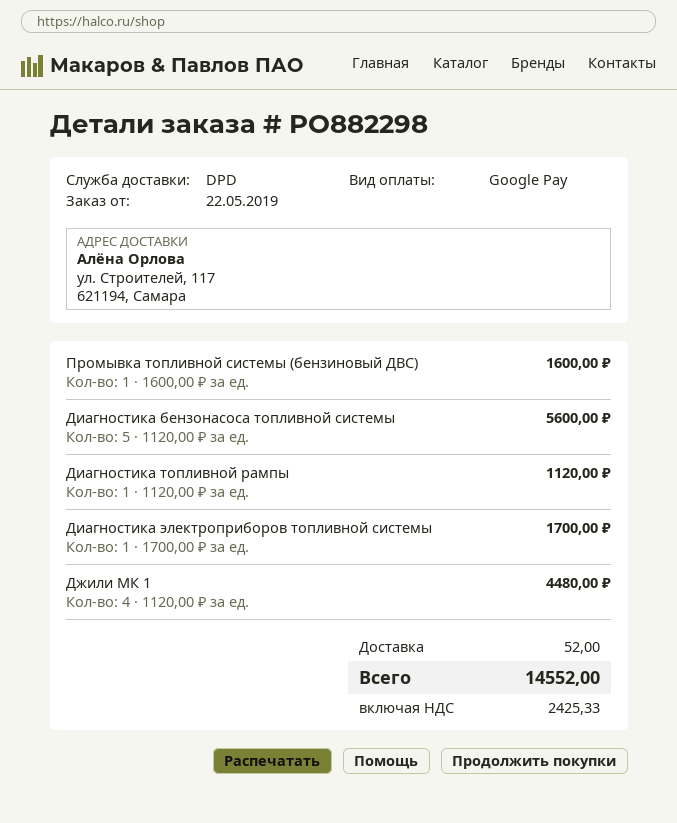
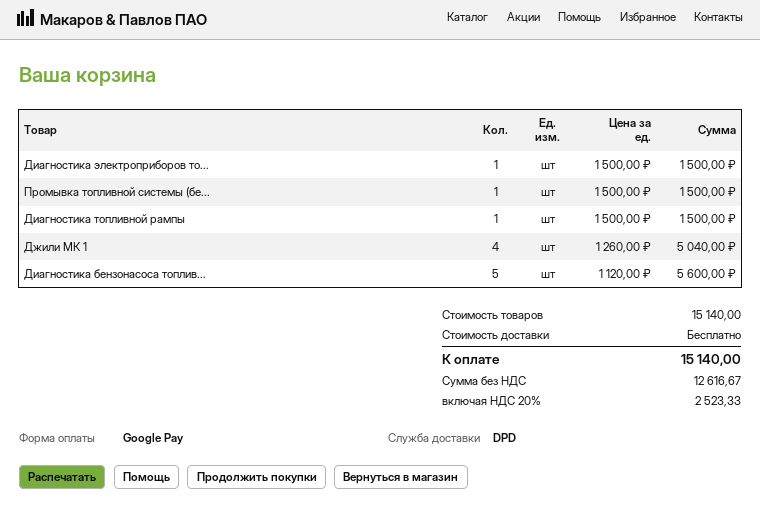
Промывка топливной системы (бензиновый ДВС): 1 x 1600.00 = 1600.00 -> 1 x 1500.00 = 1500.00
Диагностика топливной рампы: 1 x 1120.00 = 1120.00 -> 1 x 1500.00 = 1500.00
Диагностика электроприборов топливной системы: 1 x 1700.00 = 1700.00 -> 1 x 1500.00 = 1500.00
Джили МК 1: 4 x 1120.00 = 4480.00 -> 4 x 1260.00 = 5040.00
shipping: 52.00 -> 0.00
tax: 2425.33 -> 2523.33
total: 14552.00 -> 15140.00

